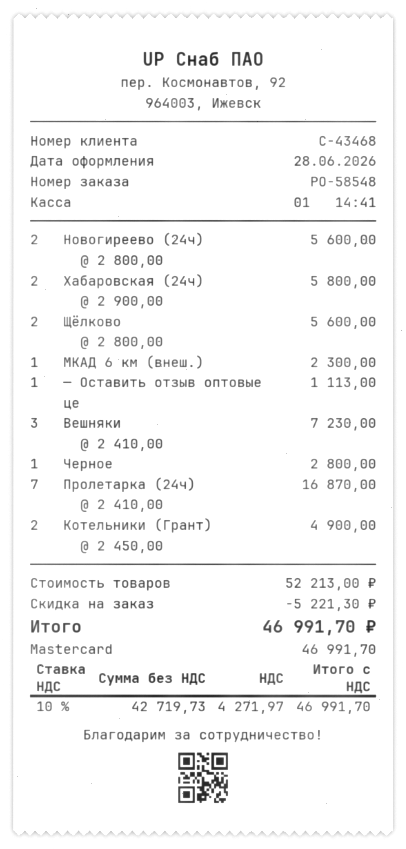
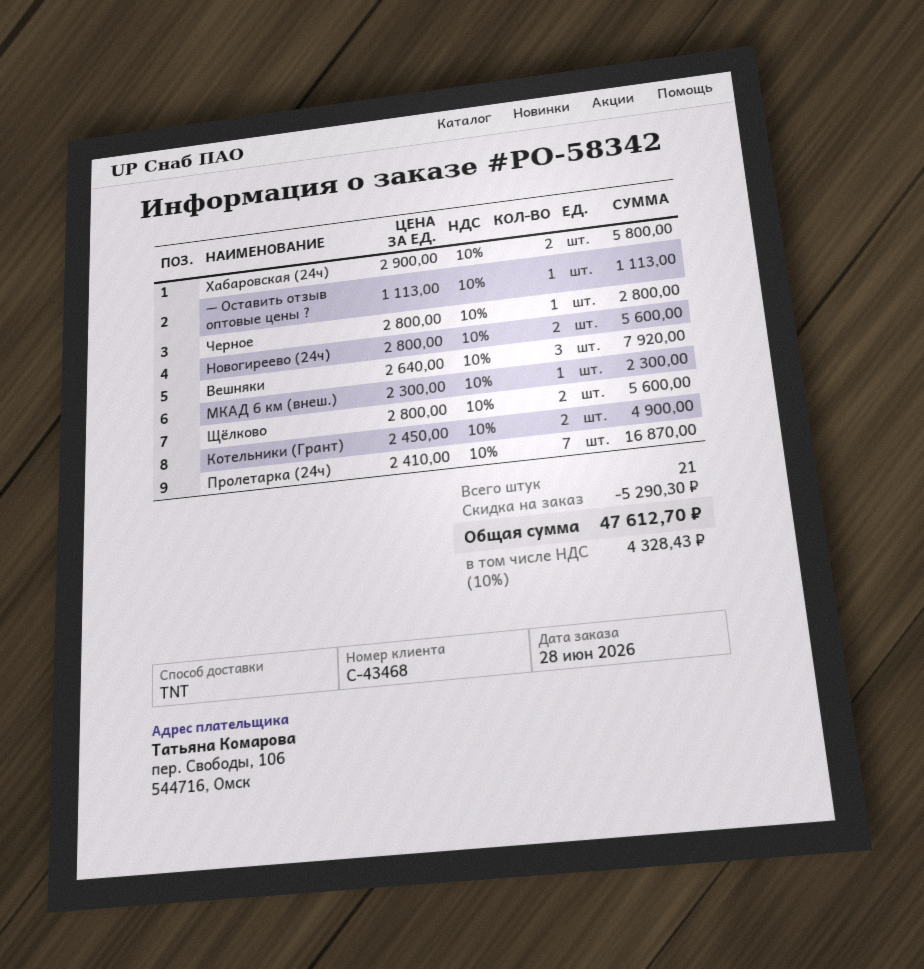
order number: PO-58548 -> PO-58342
Вешняки: 3 x 2410.00 = 7230.00 -> 3 x 2640.00 = 7920.00
discount: 5221.30 -> 5290.30
tax: 10% = 4271.97 -> 10% = 4328.43
total: 46991.70 -> 47612.70

